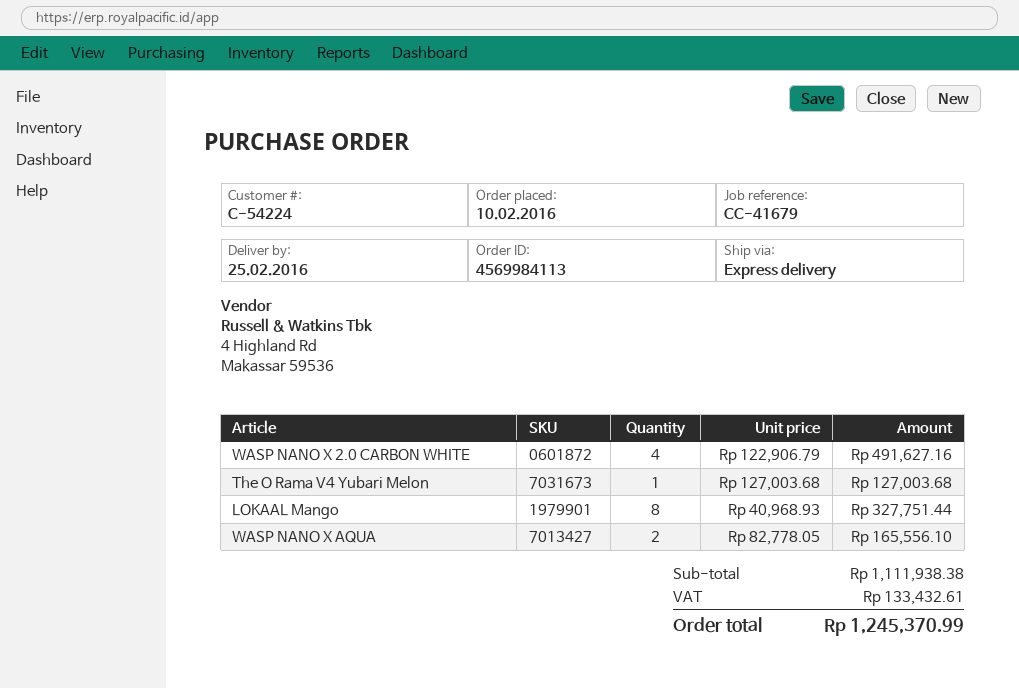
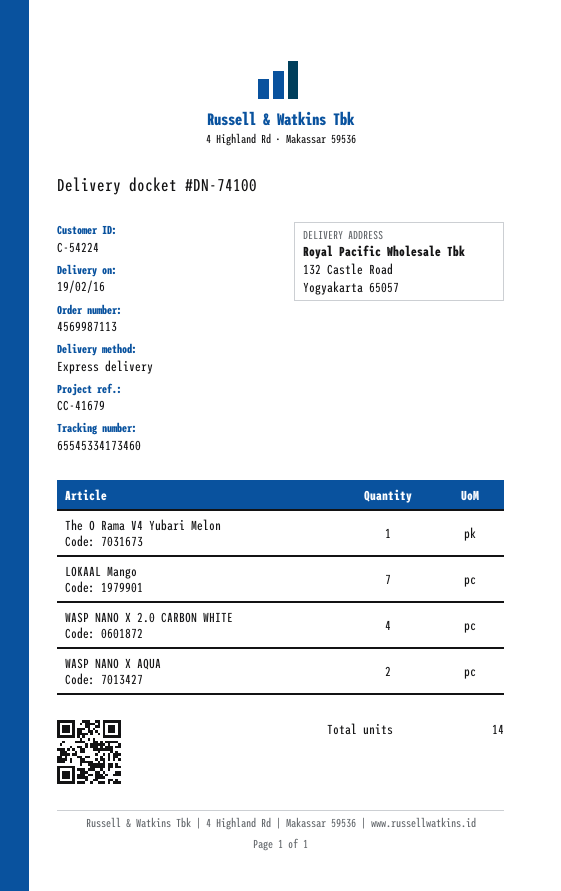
order number: 4569984113 -> 4569987113
delivery date: 2016-02-25 -> 2016-02-19
LOKAAL Mango: 8 -> 7

